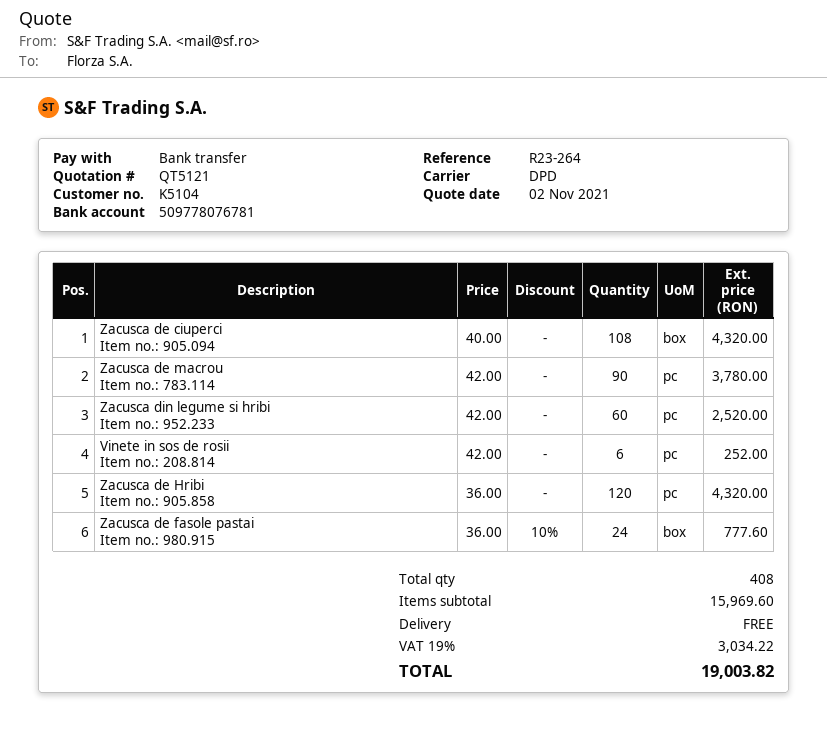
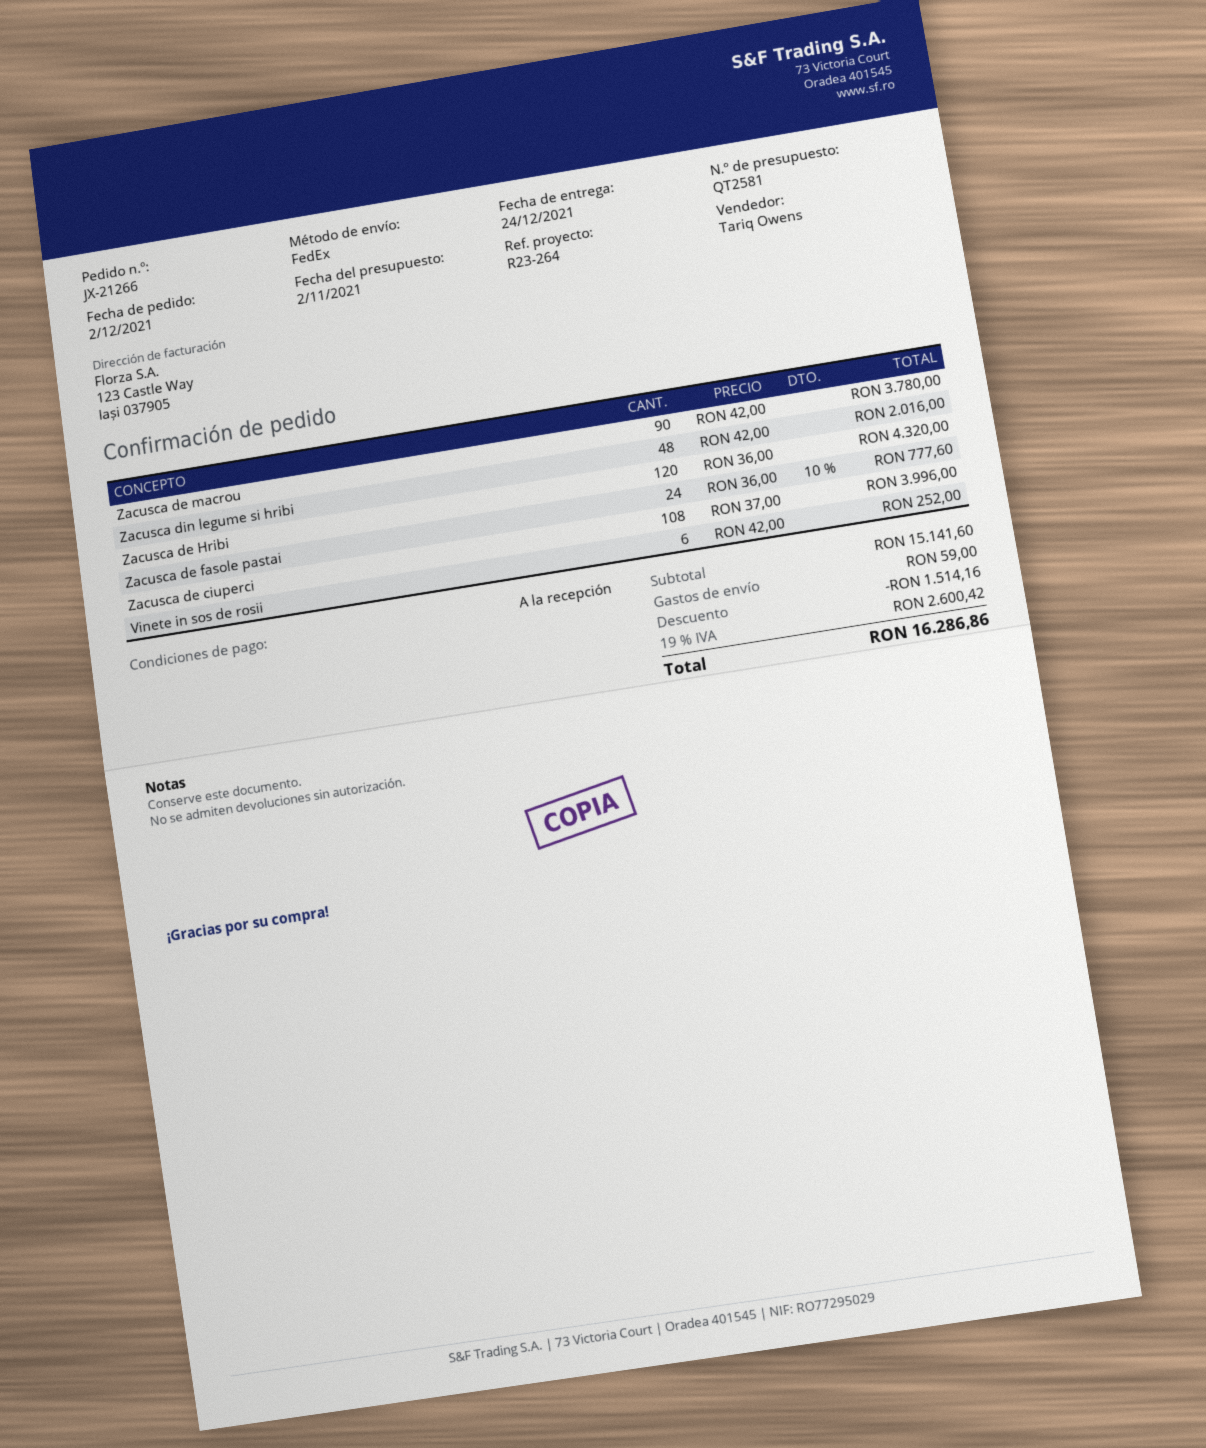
quote number: QT5121 -> QT2581
shipping method: DPD -> FedEx
Zacusca de ciuperci: 108 x 40.00 = 4320.00 -> 108 x 37.00 = 3996.00
Zacusca din legume si hribi: 60 x 42.00 = 2520.00 -> 48 x 42.00 = 2016.00
subtotal: 15969.60 -> 15141.60
discount: none -> 1514.16
shipping: 0.00 -> 59.00
tax: 19% = 3034.22 -> 19% = 2600.42
total: 19003.82 -> 16286.86

